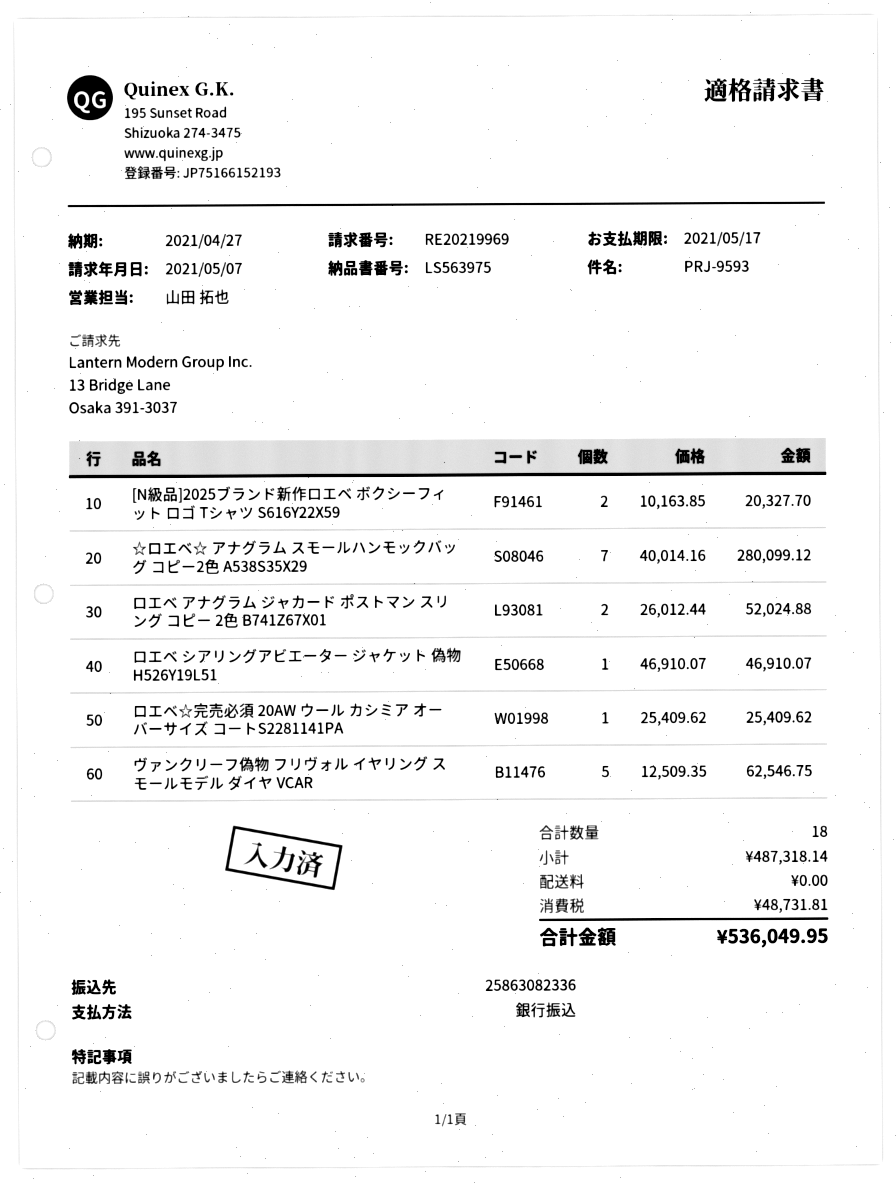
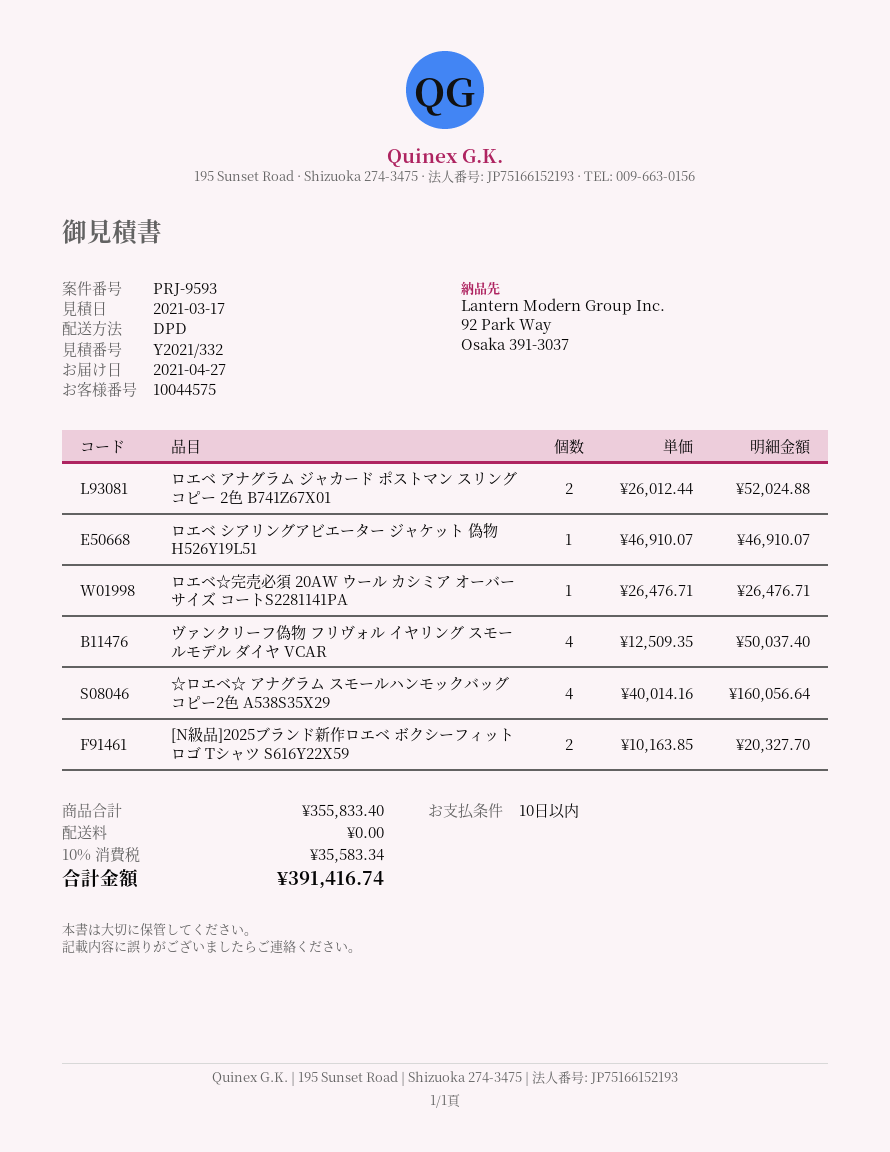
☆ロエベ☆ アナグラム スモールハンモックバッグ コピー2色 A538S35X29: 7 x 40014.16 = 280099.12 -> 4 x 40014.16 = 160056.64
ロエベ☆完売必須 20AW ウール カシミア オーバーサイズ コートS2281141PA: 1 x 25409.62 = 25409.62 -> 1 x 26476.71 = 26476.71
ヴァンクリーフ偽物 フリヴォル イヤリング スモールモデル ダイヤ VCAR: 5 x 12509.35 = 62546.75 -> 4 x 12509.35 = 50037.40
subtotal: 487318.14 -> 355833.40
tax: 48731.81 -> 35583.34
total: 536049.95 -> 391416.74

